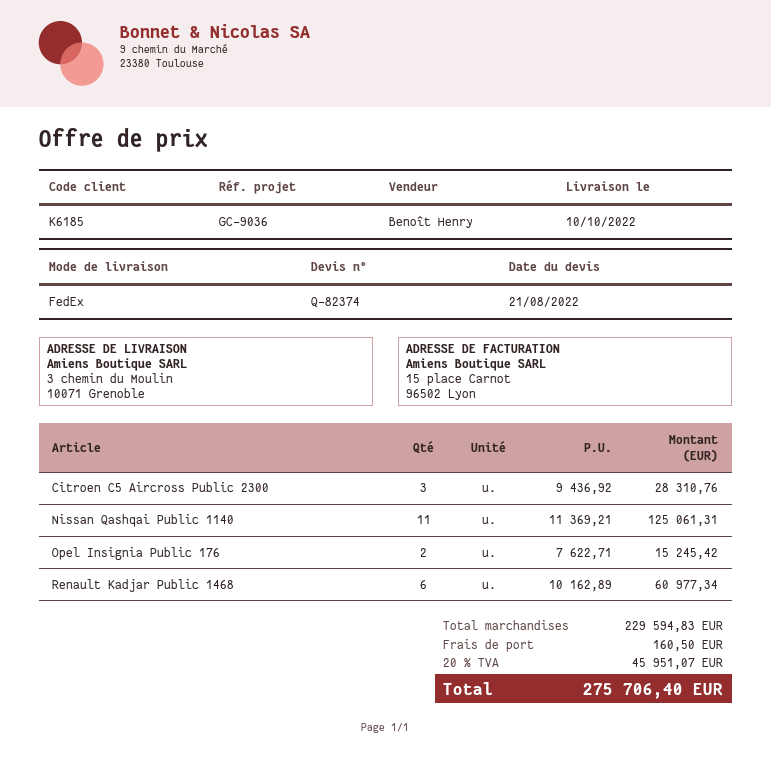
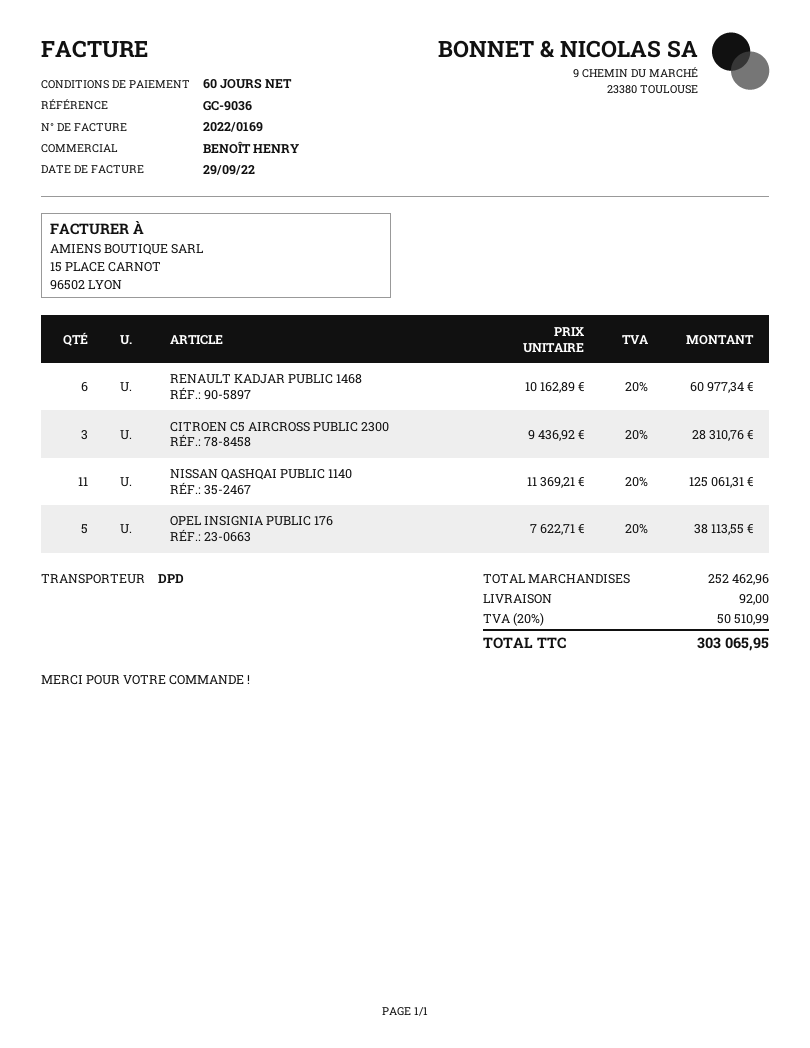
shipping method: FedEx -> DPD
Opel Insignia Public 176: 2 x 7622.71 = 15245.42 -> 5 x 7622.71 = 38113.55
subtotal: 229594.83 -> 252462.96
shipping: 160.50 -> 92.00
tax: 20% = 45951.07 -> 20% = 50510.99
total: 275706.40 -> 303065.95

